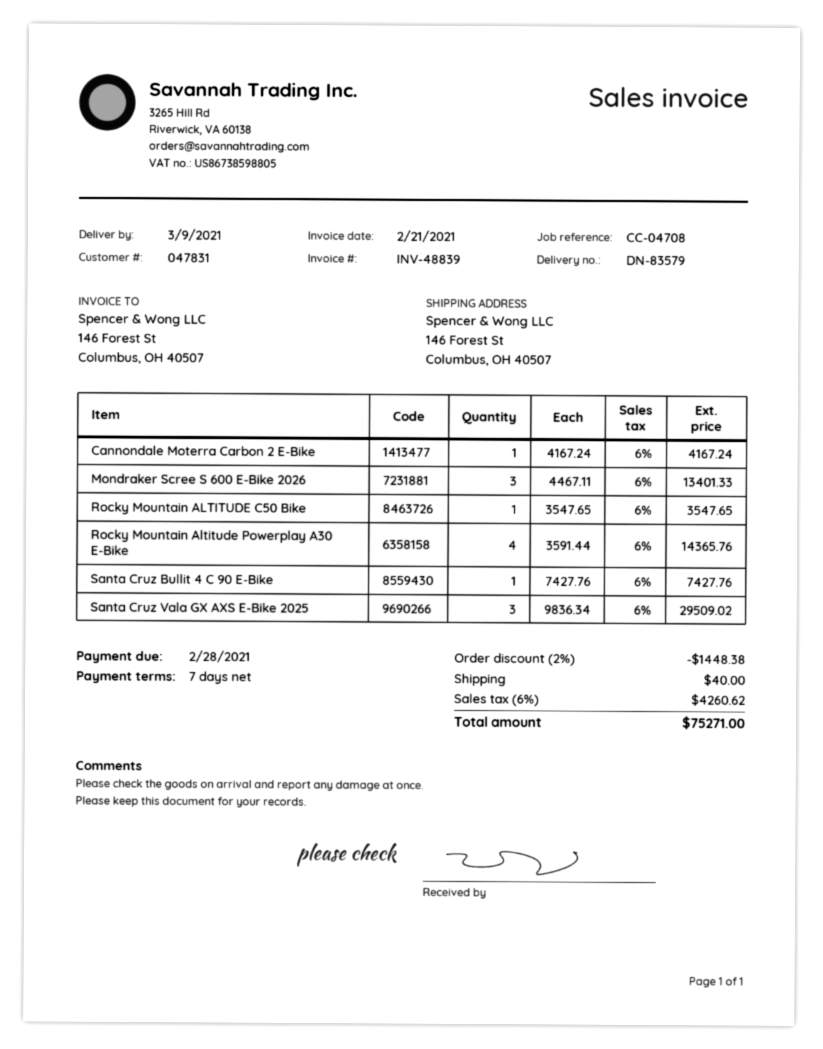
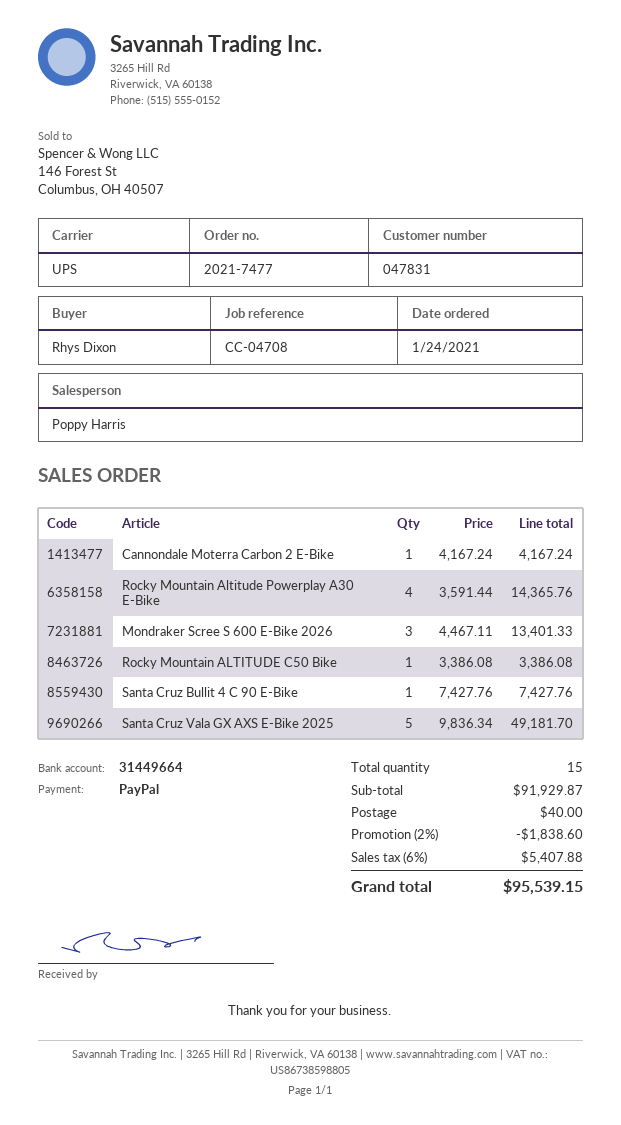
Rocky Mountain ALTITUDE C50 Bike: 1 x 3547.65 = 3547.65 -> 1 x 3386.08 = 3386.08
Santa Cruz Vala GX AXS E-Bike 2025: 3 x 9836.34 = 29509.02 -> 5 x 9836.34 = 49181.70
discount: 2% = 1448.38 -> 2% = 1838.60
tax: 6% = 4260.62 -> 6% = 5407.88
total: 75271.00 -> 95539.15

